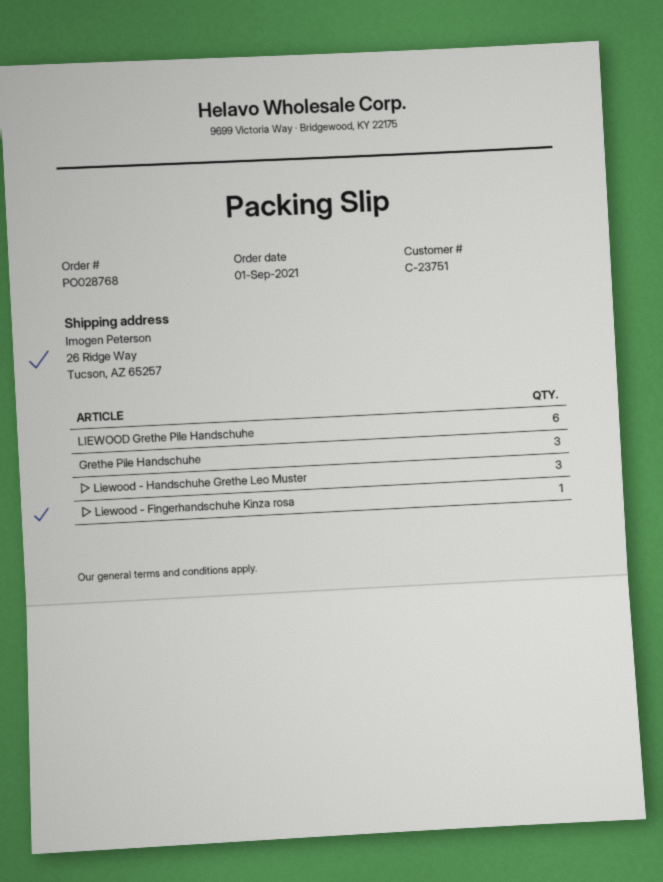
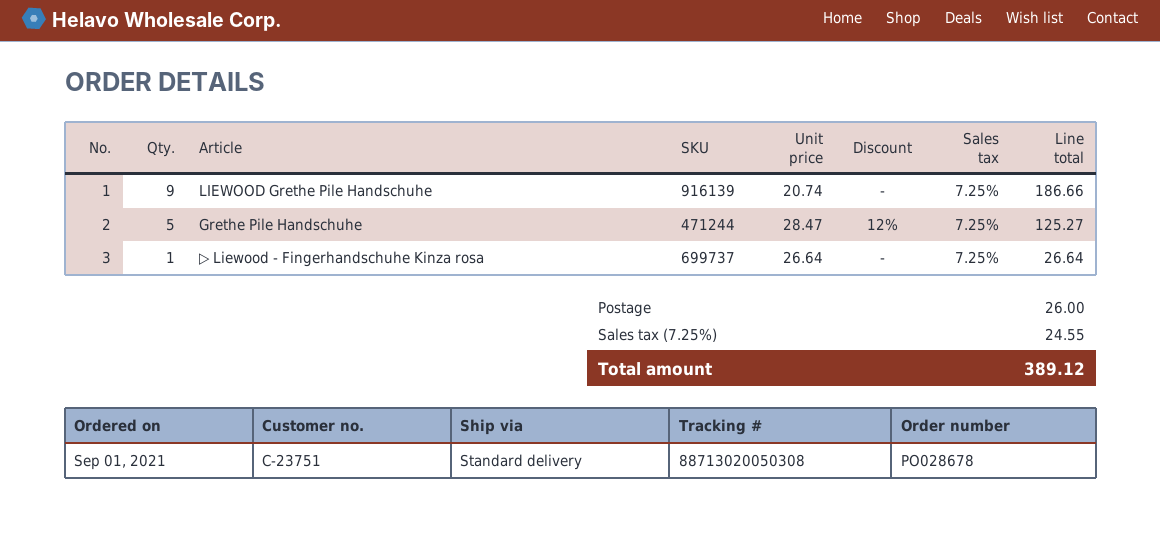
order number: PO028768 -> PO028678
LIEWOOD Grethe Pile Handschuhe: 6 -> 9
Grethe Pile Handschuhe: 3 -> 5
▷ Liewood - Handschuhe Grethe Leo Muster: 3 -> none

